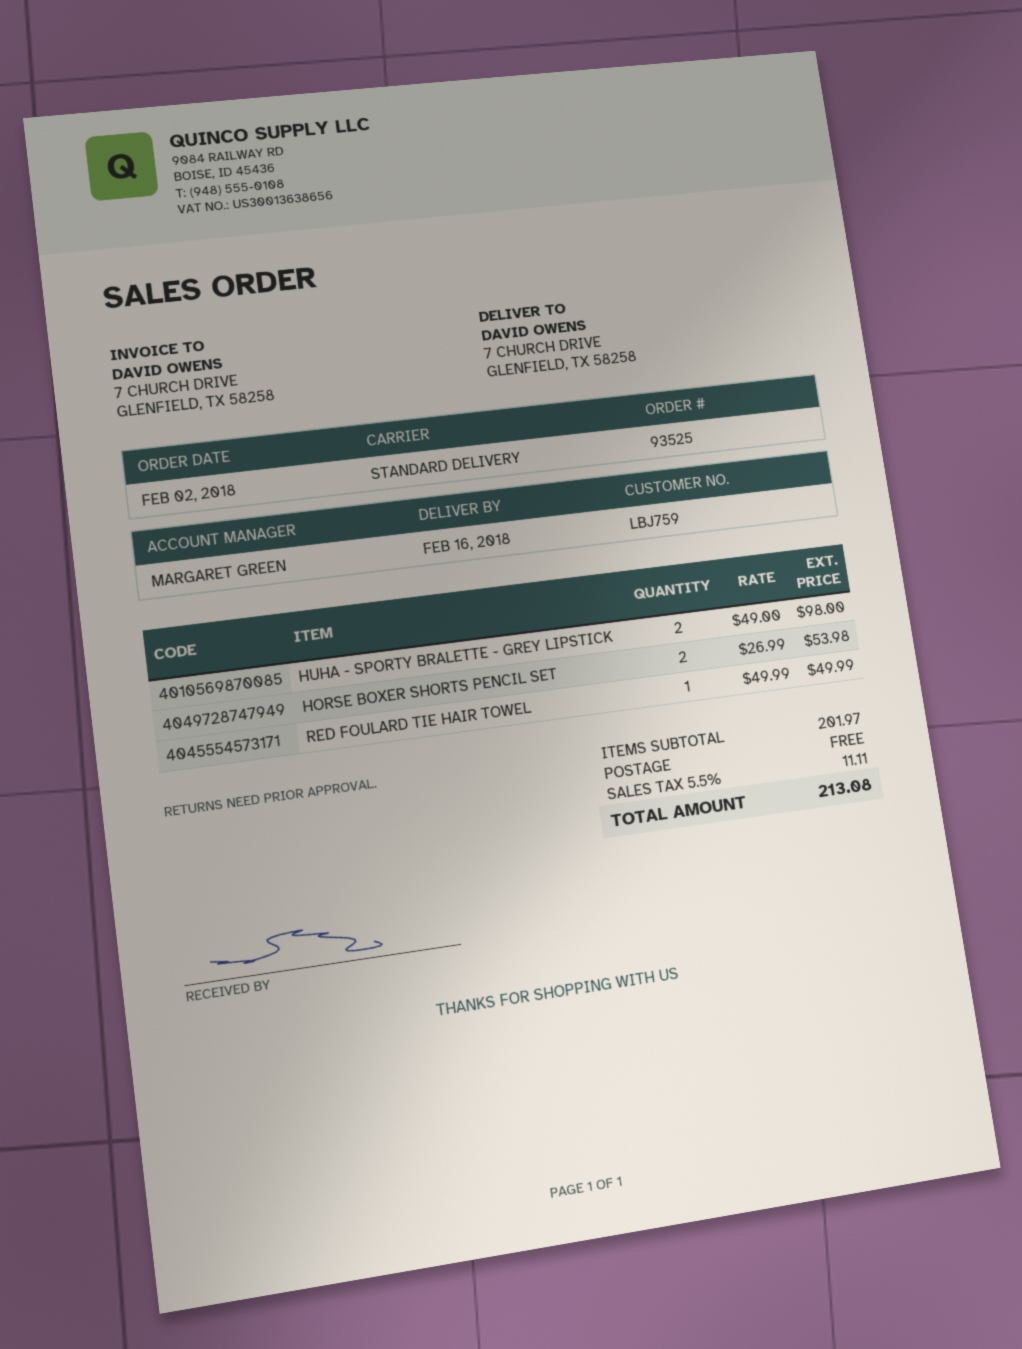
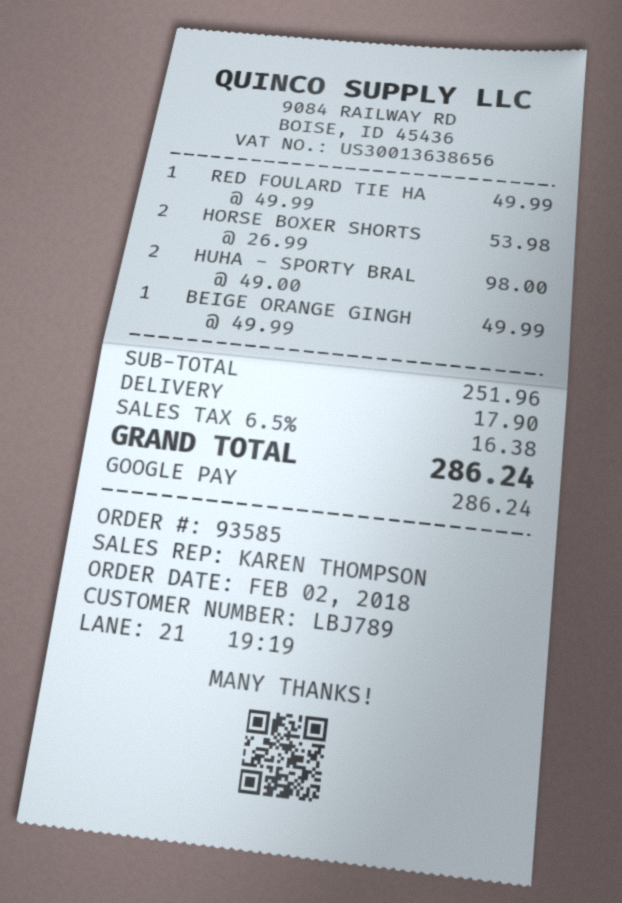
order number: 93525 -> 93585
customer number: LBJ759 -> LBJ789
sales rep: MARGARET GREEN -> KAREN THOMPSON
BEIGE ORANGE GINGH: none -> 1 x 49.99 = 49.99
subtotal: 201.97 -> 251.96
shipping: 0.00 -> 17.90
tax: 5.5% = 11.11 -> 6.5% = 16.38
total: 213.08 -> 286.24

